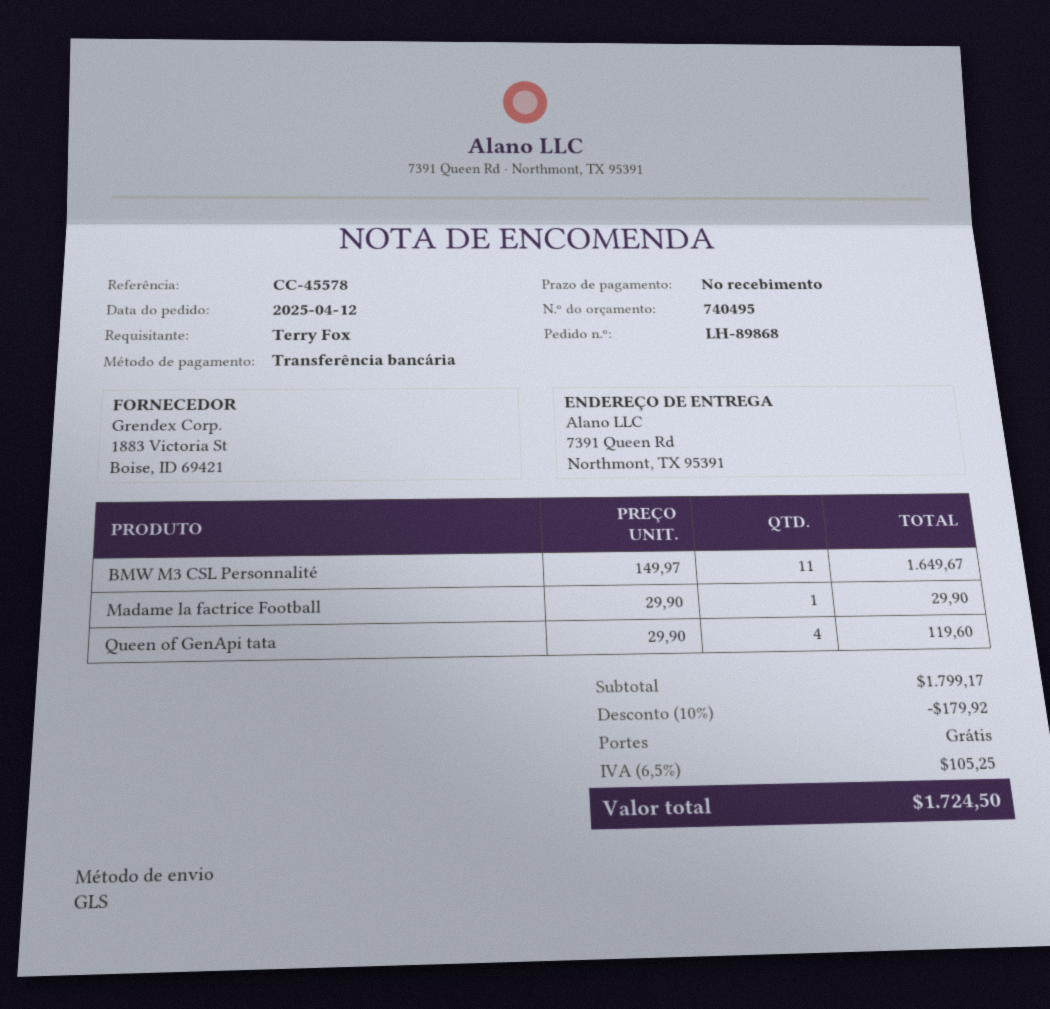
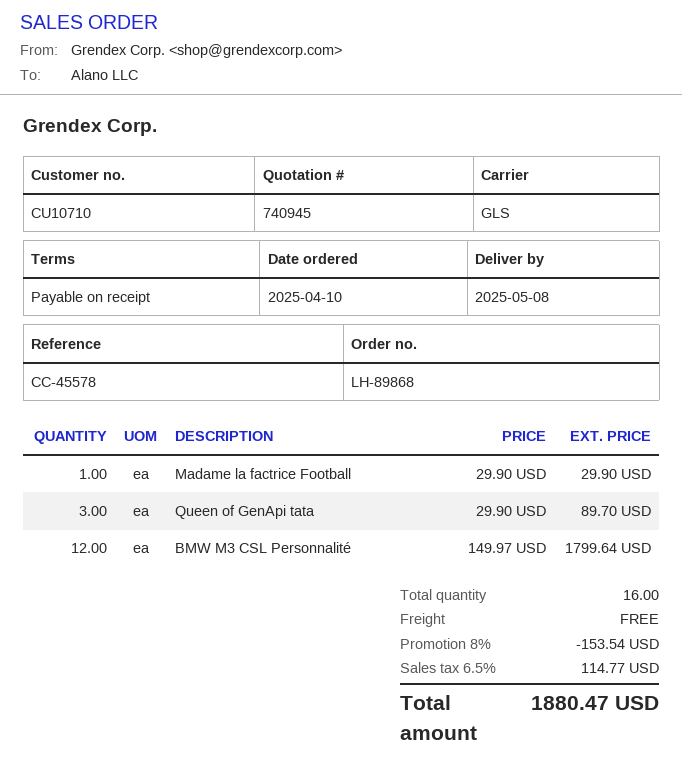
quote number: 740495 -> 740945
order date: 2025-04-12 -> 2025-04-10
BMW M3 CSL Personnalité: 11 x 149.97 = 1649.67 -> 12 x 149.97 = 1799.64
Queen of GenApi tata: 4 x 29.90 = 119.60 -> 3 x 29.90 = 89.70
discount: 10% = 179.92 -> 8% = 153.54
tax: 6.5% = 105.25 -> 6.5% = 114.77
total: 1724.50 -> 1880.47

